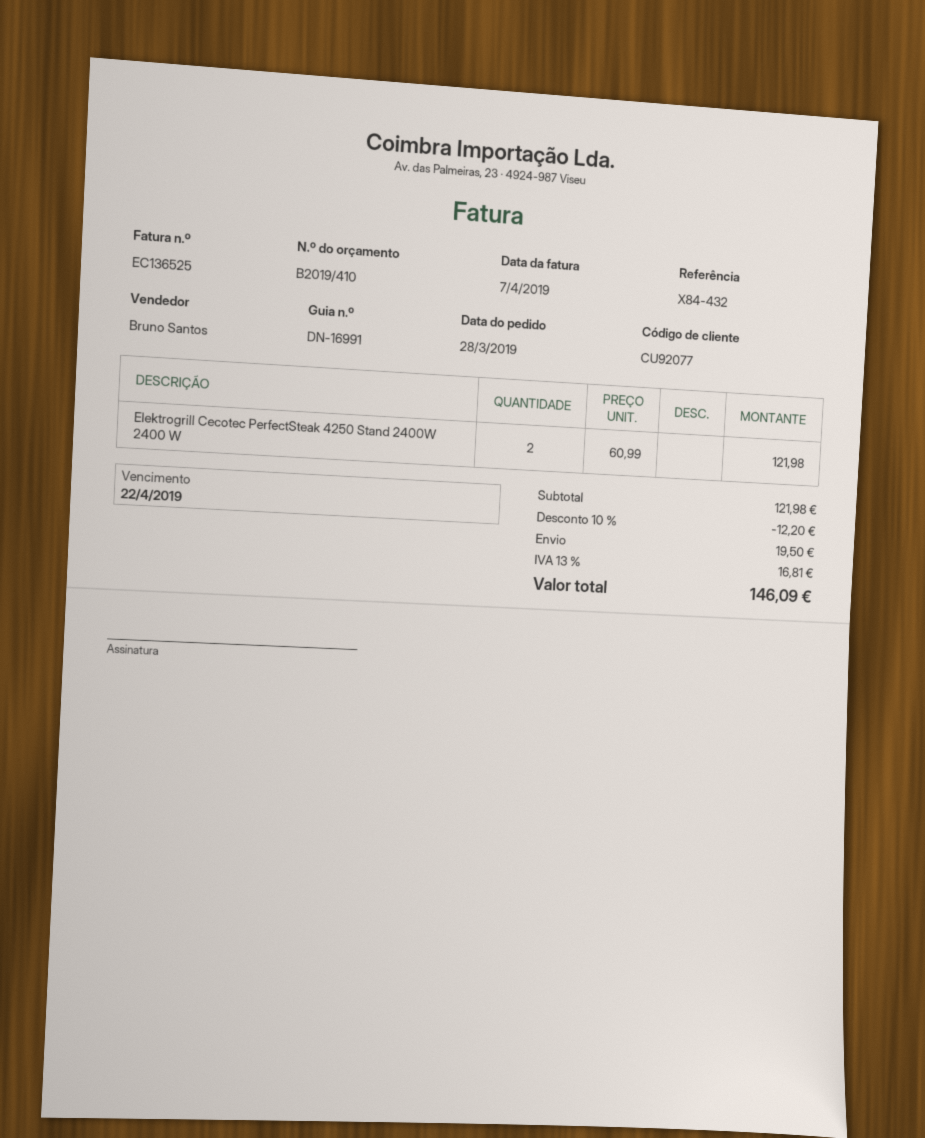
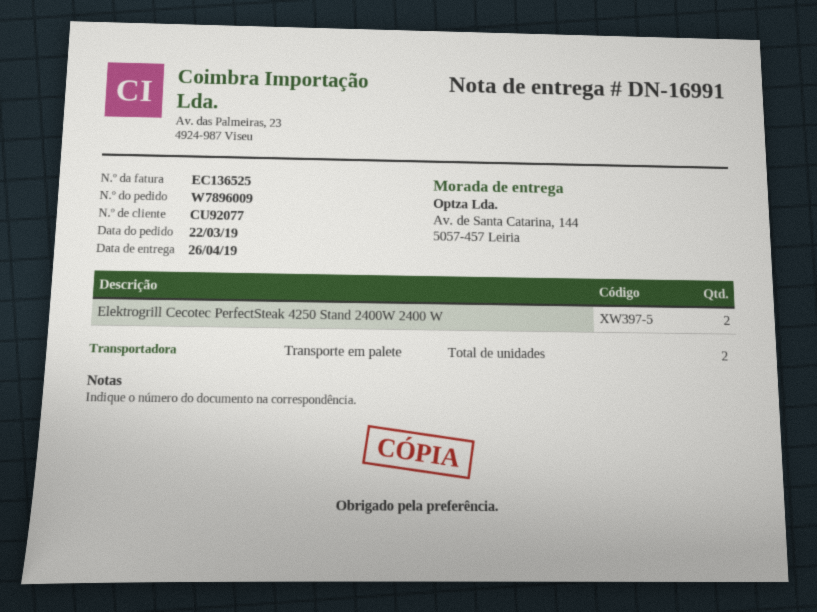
order date: 2019-03-28 -> 2019-03-22

